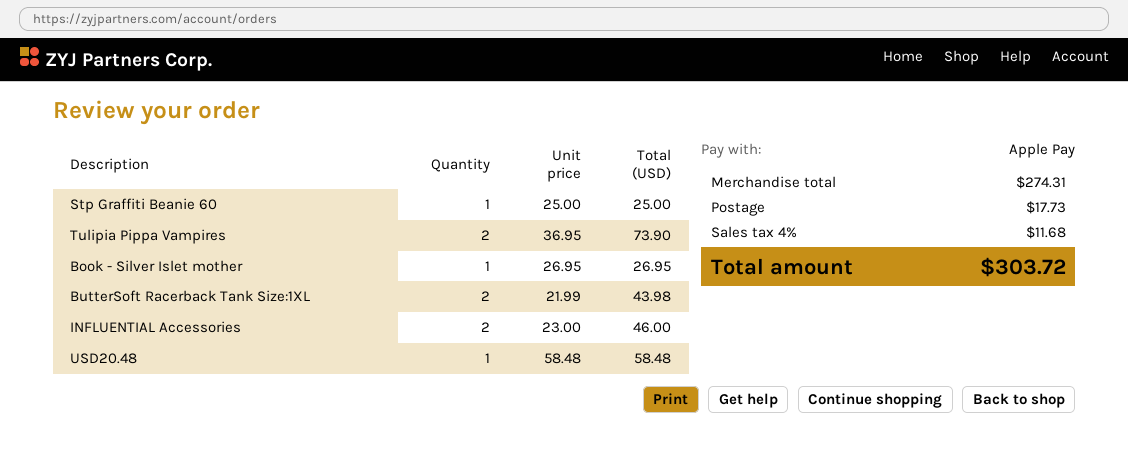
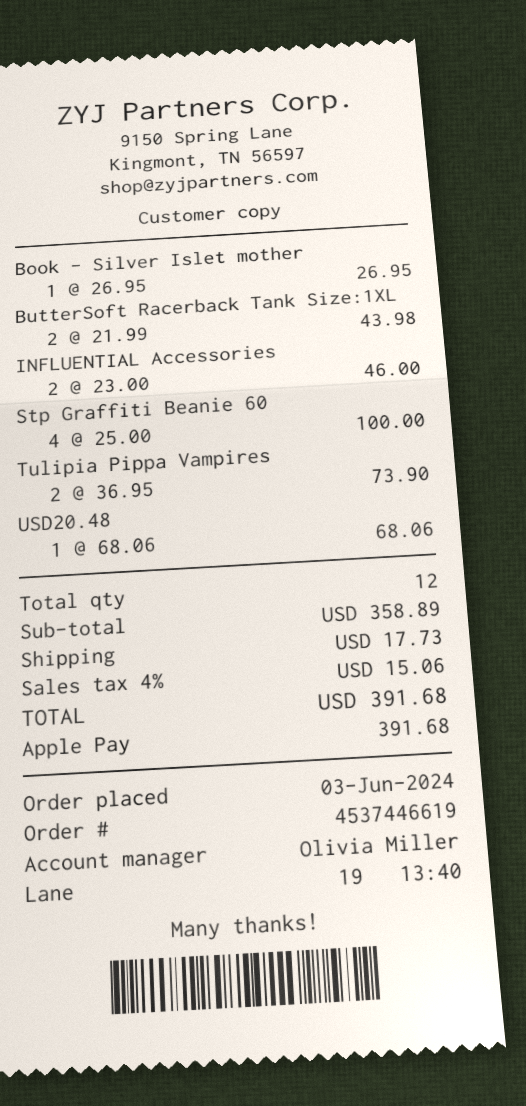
Stp Graffiti Beanie 60: 1 x 25.00 = 25.00 -> 4 x 25.00 = 100.00
USD20.48: 1 x 58.48 = 58.48 -> 1 x 68.06 = 68.06
subtotal: 274.31 -> 358.89
tax: 4% = 11.68 -> 4% = 15.06
total: 303.72 -> 391.68

